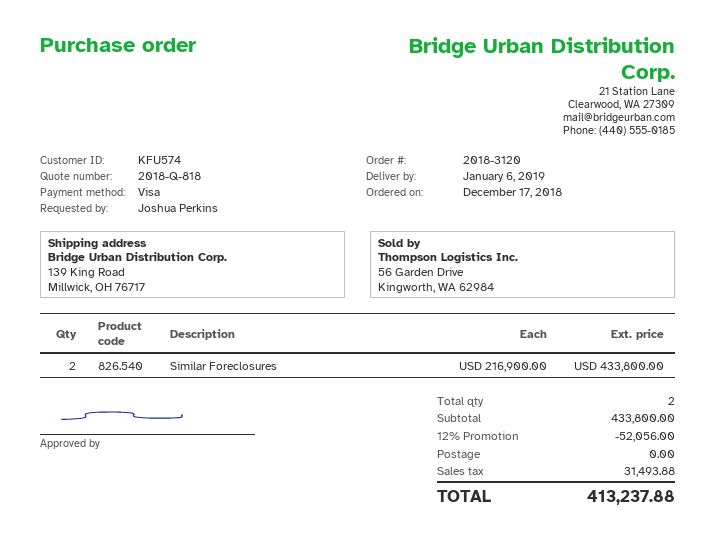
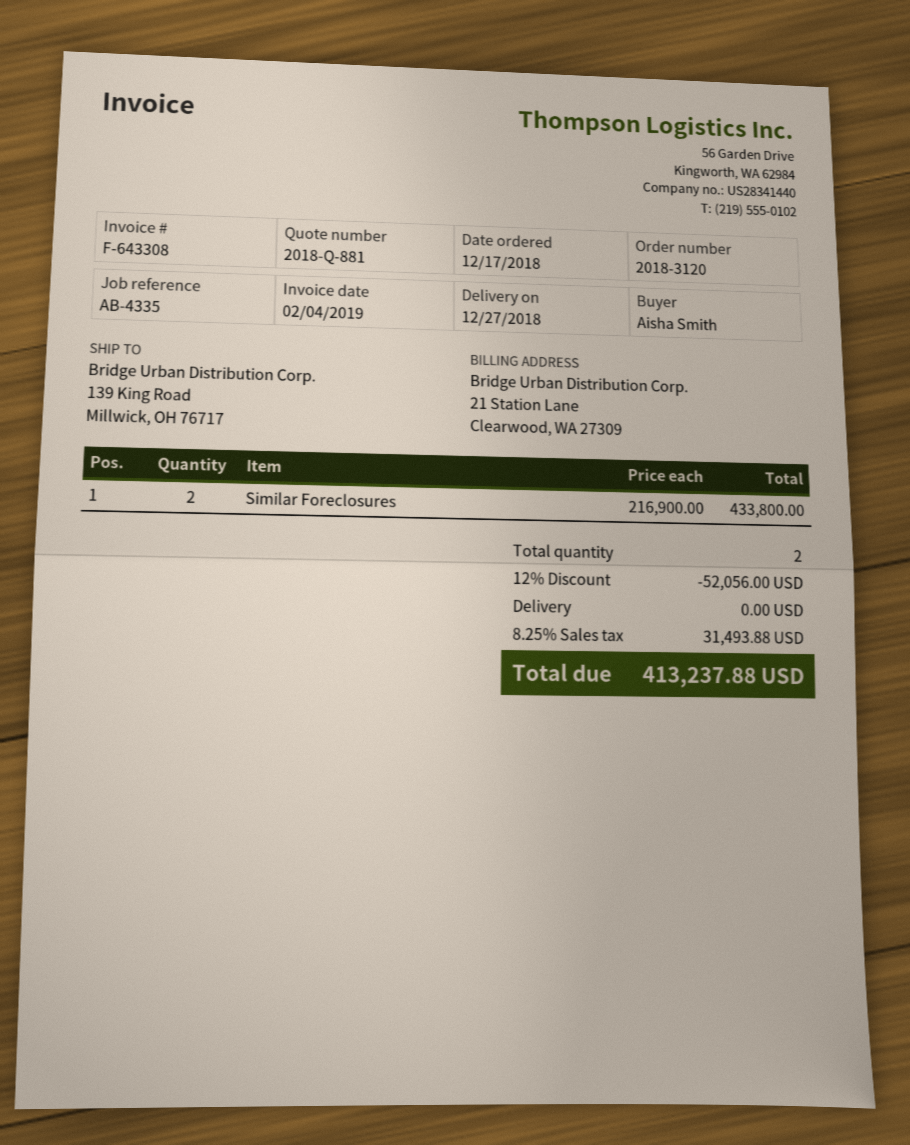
quote number: 2018-Q-818 -> 2018-Q-881
delivery date: 2019-01-06 -> 2018-12-27
ordered by: Joshua Perkins -> Aisha Smith

